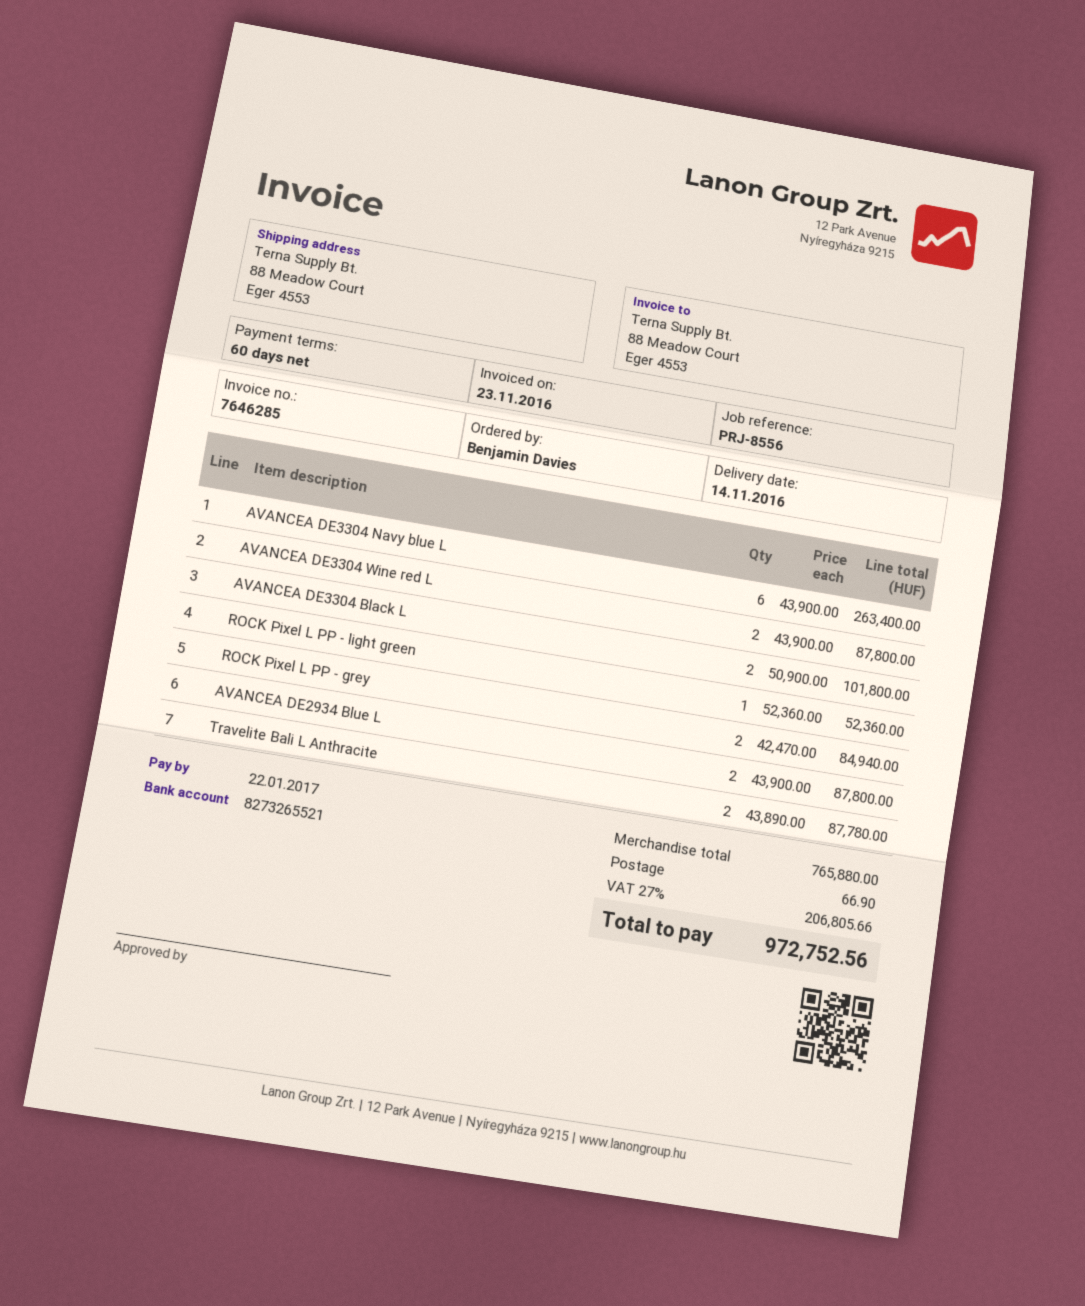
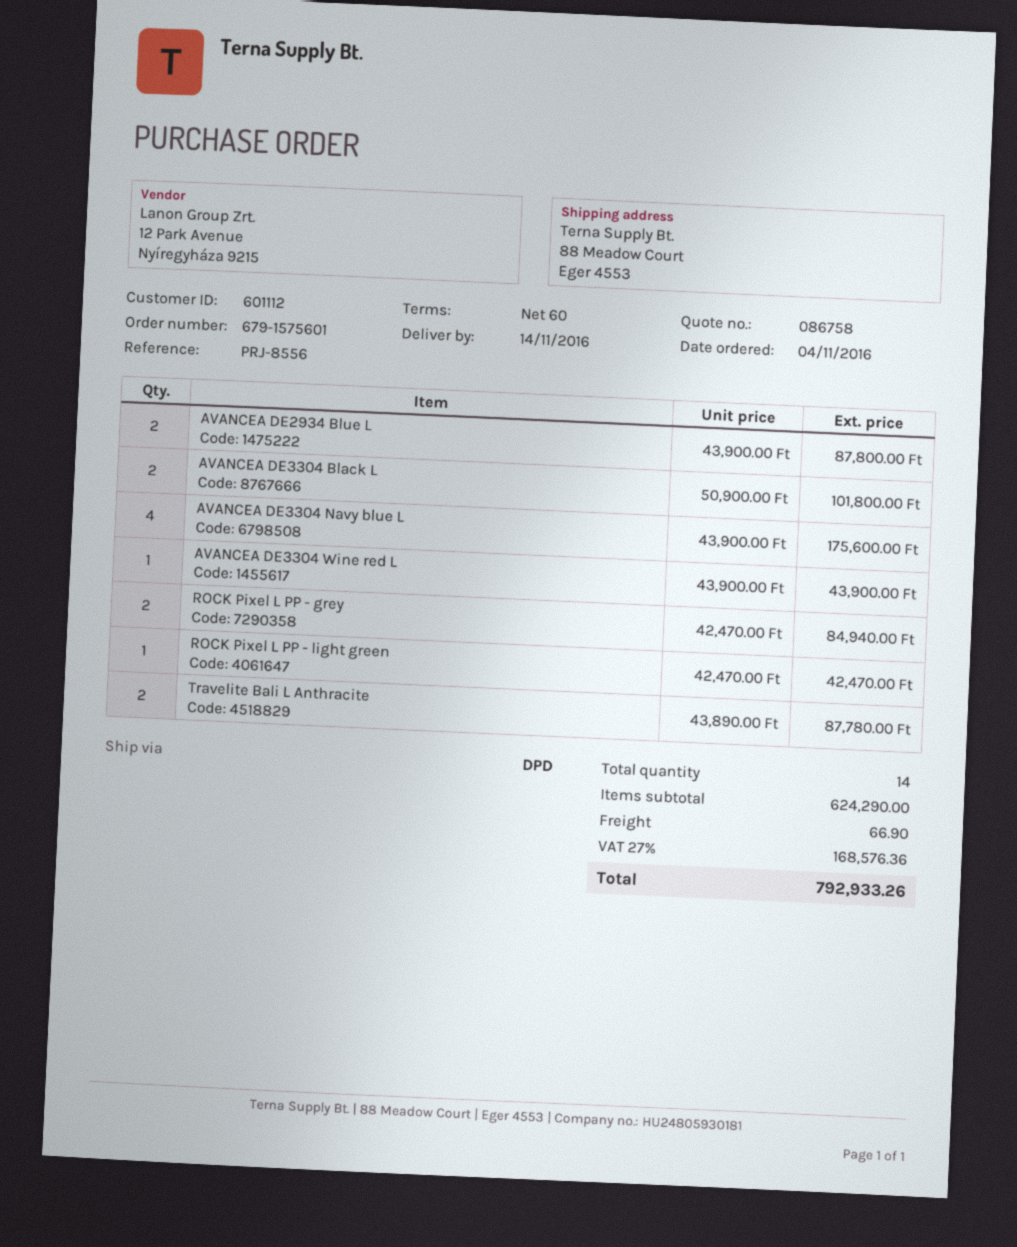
AVANCEA DE3304 Navy blue L: 6 x 43900.00 = 263400.00 -> 4 x 43900.00 = 175600.00
AVANCEA DE3304 Wine red L: 2 x 43900.00 = 87800.00 -> 1 x 43900.00 = 43900.00
ROCK Pixel L PP - light green: 1 x 52360.00 = 52360.00 -> 1 x 42470.00 = 42470.00
subtotal: 765880.00 -> 624290.00
tax: 27% = 206805.66 -> 27% = 168576.36
total: 972752.56 -> 792933.26

